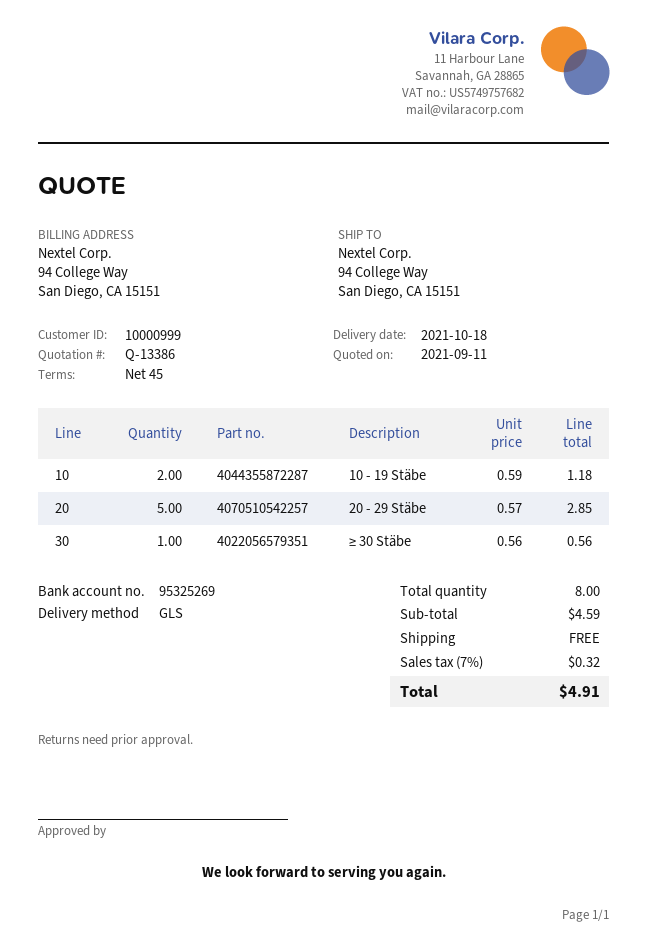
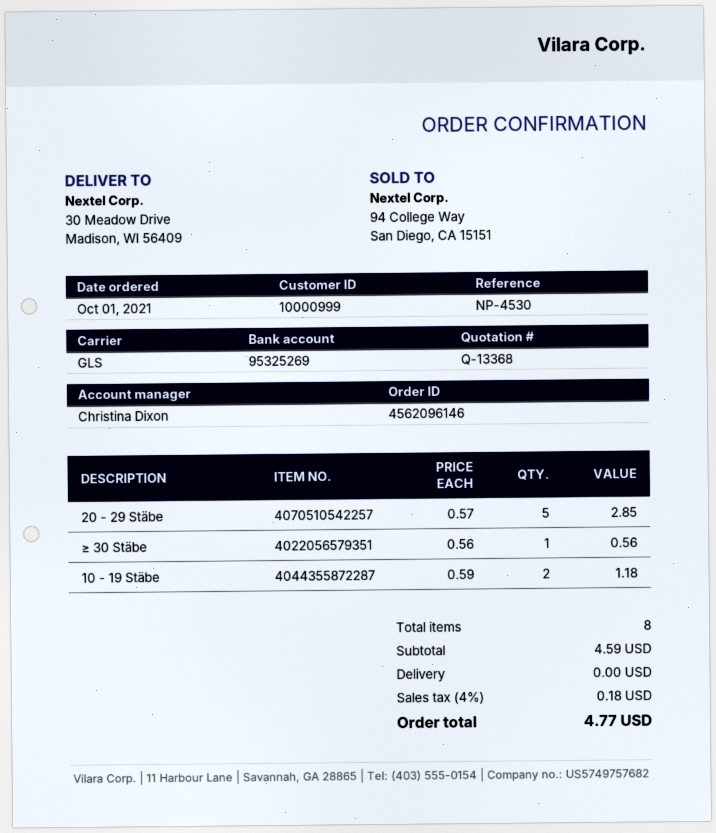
quote number: Q-13386 -> Q-13368
ship to: 94 College Way, San Diego, CA 15151 -> 30 Meadow Drive, Madison, WI 56409
tax: 7% = 0.32 -> 4% = 0.18
total: 4.91 -> 4.77

